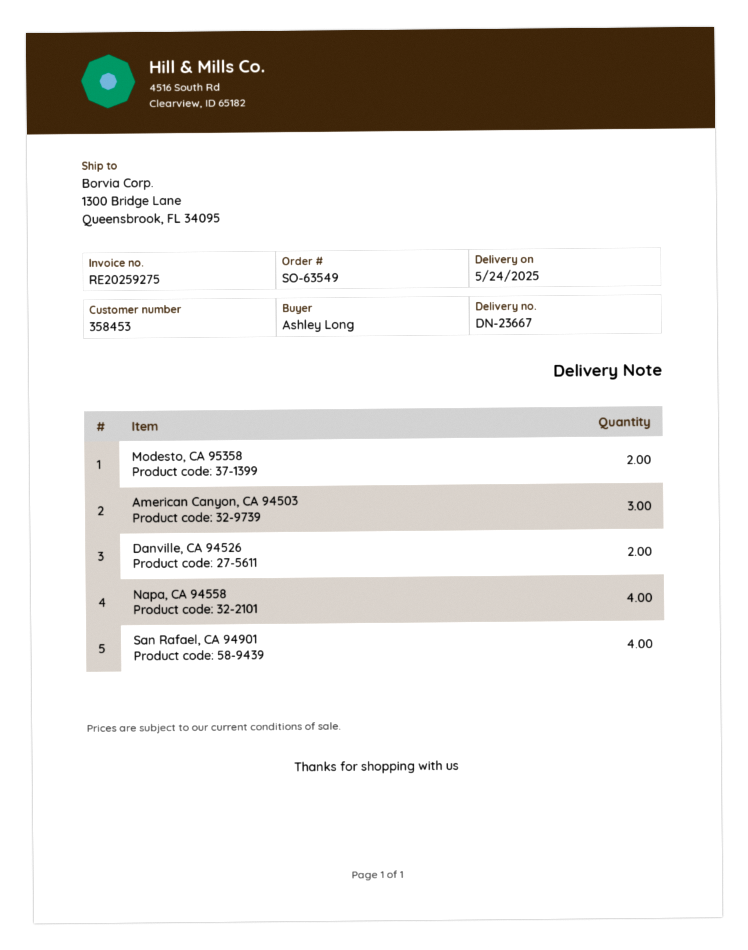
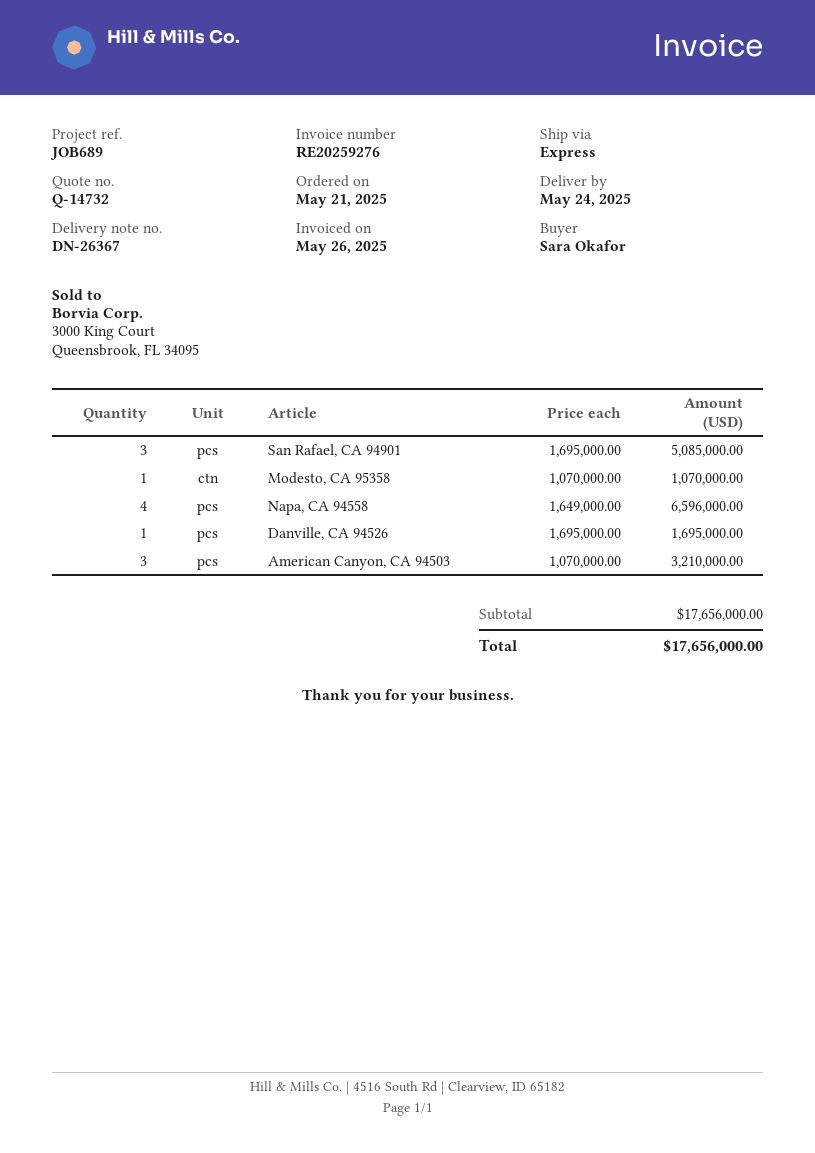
delivery note number: DN-23667 -> DN-26367
invoice number: RE20259275 -> RE20259276
ordered by: Ashley Long -> Sara Okafor
Modesto, CA 95358: 2 -> 1
Danville, CA 94526: 2 -> 1
San Rafael, CA 94901: 4 -> 3

